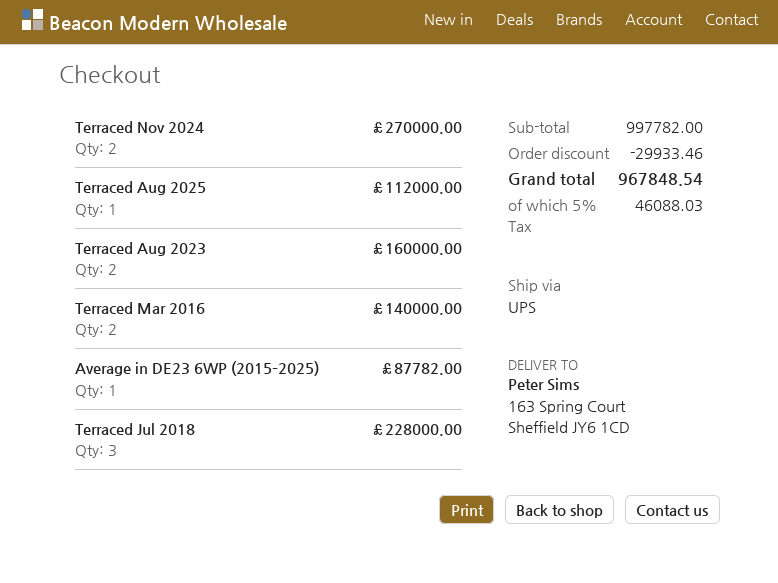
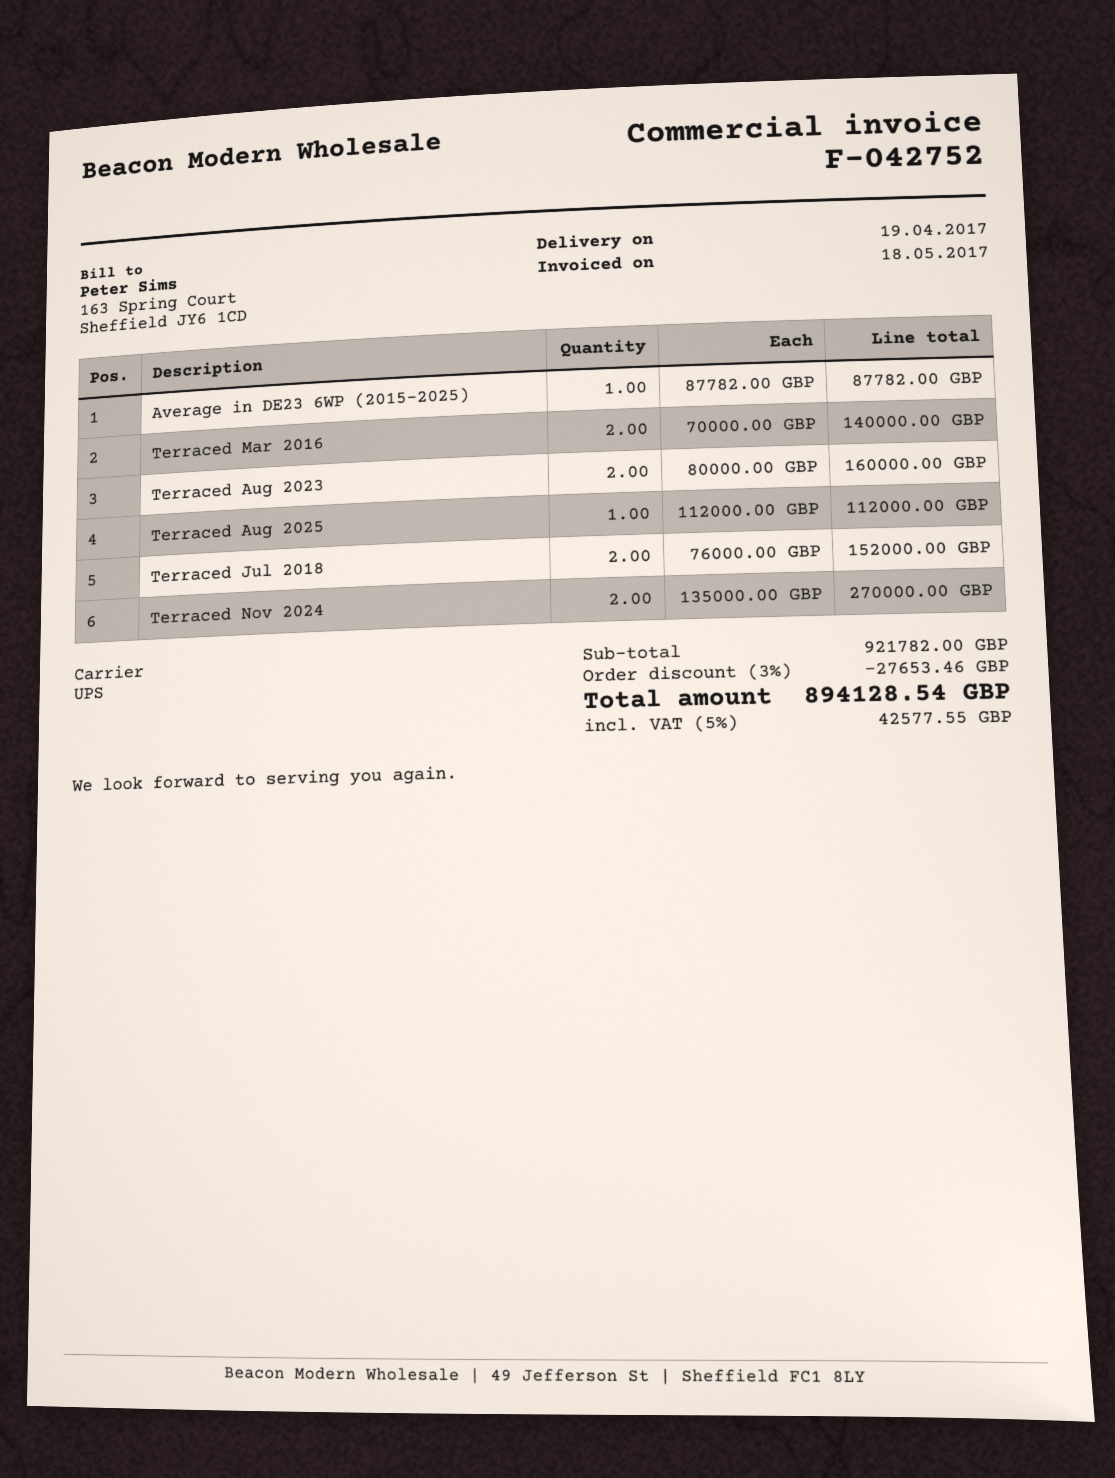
Terraced Jul 2018: 3 for 228000.00 -> 2 for 152000.00
subtotal: 997782.00 -> 921782.00
discount: 29933.46 -> 27653.46
tax: 5% = 46088.03 -> 5% = 42577.55
total: 967848.54 -> 894128.54

